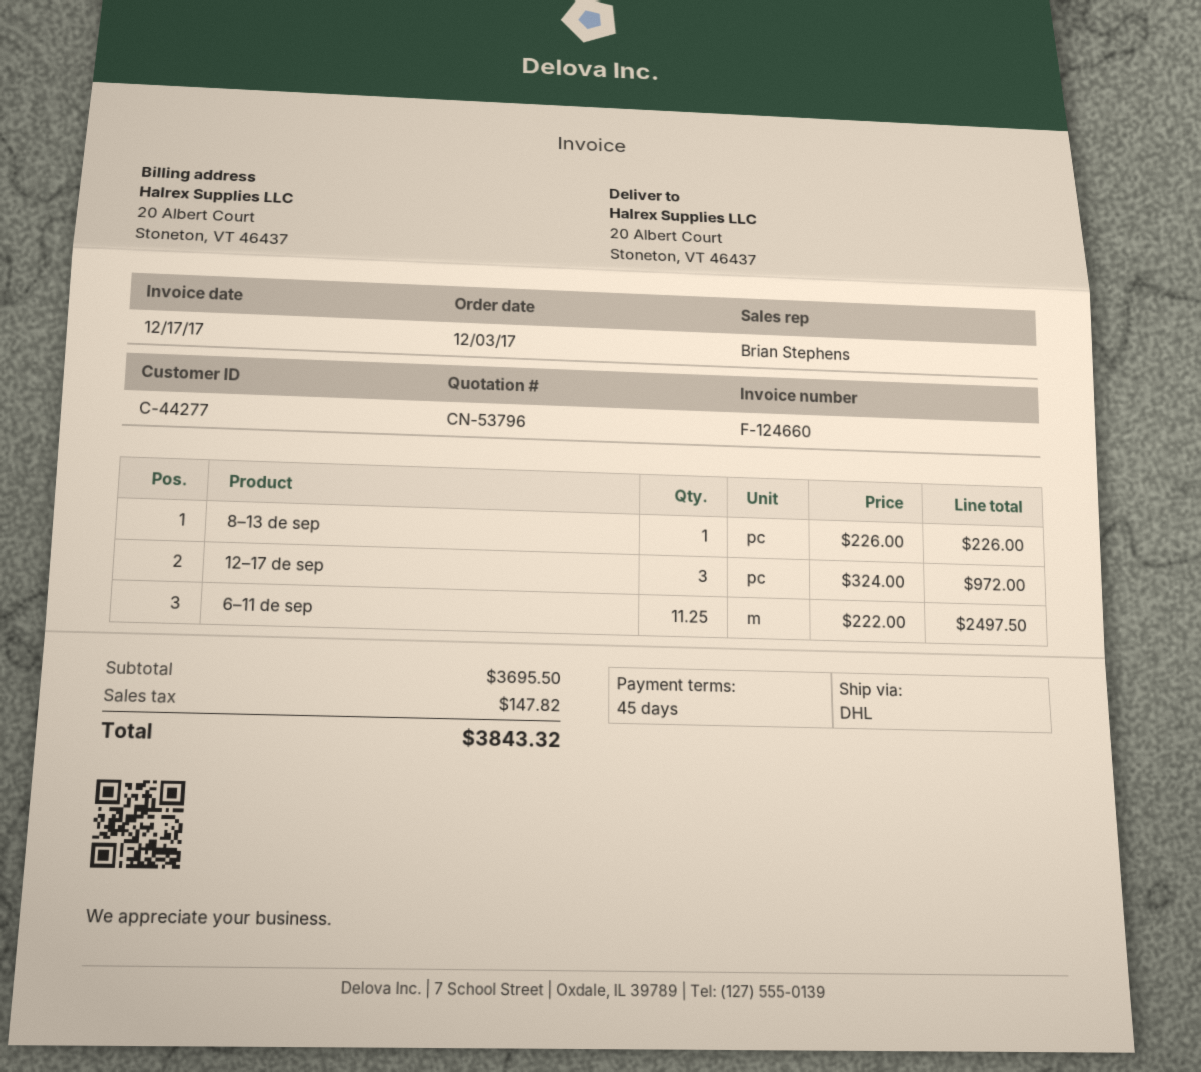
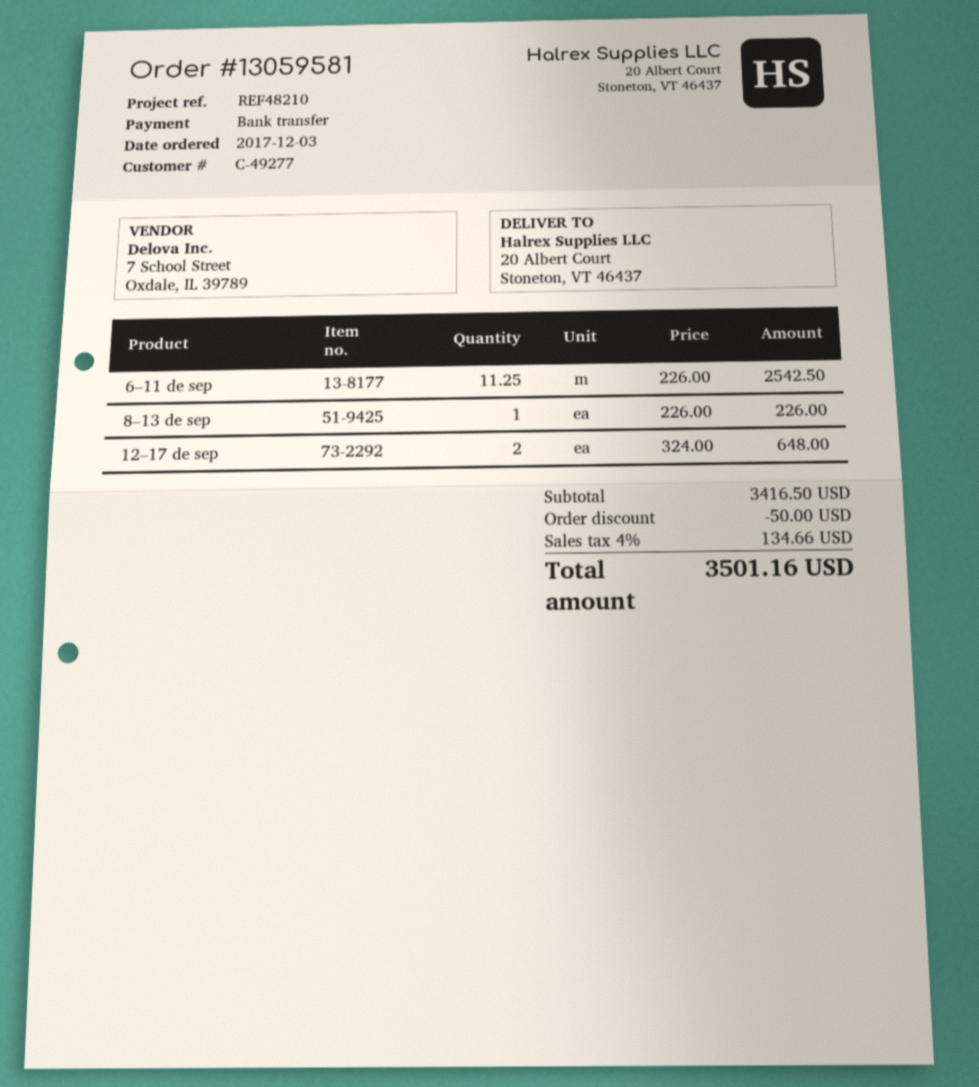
customer number: C-44277 -> C-49277
12–17 de sep: 3 x 324.00 = 972.00 -> 2 x 324.00 = 648.00
6–11 de sep: 11.25 x 222.00 = 2497.50 -> 11.25 x 226.00 = 2542.50
subtotal: 3695.50 -> 3416.50
discount: none -> 50.00
tax: 147.82 -> 134.66
total: 3843.32 -> 3501.16

